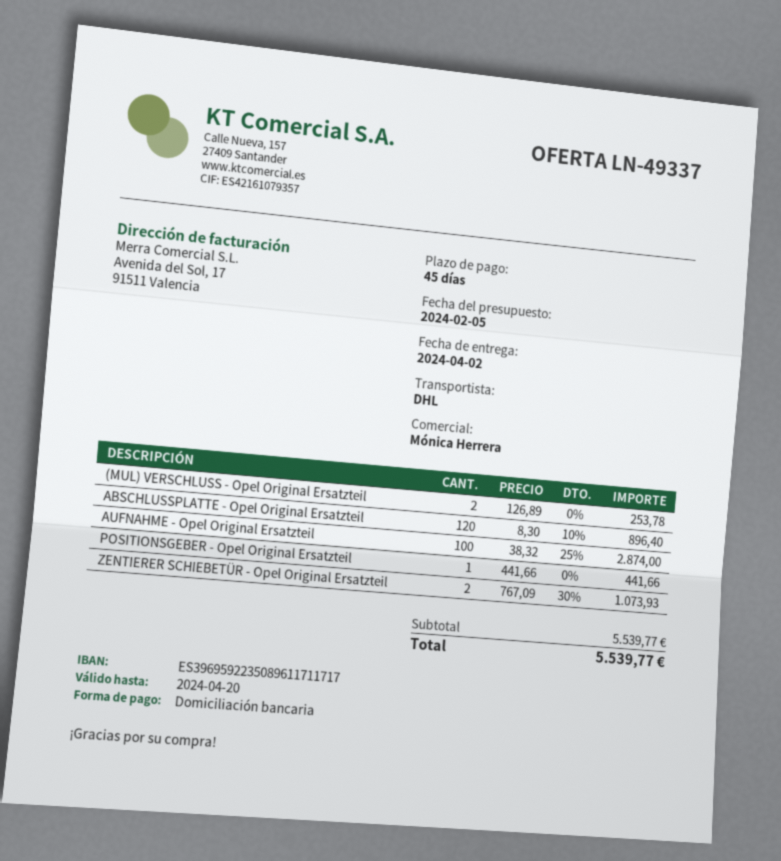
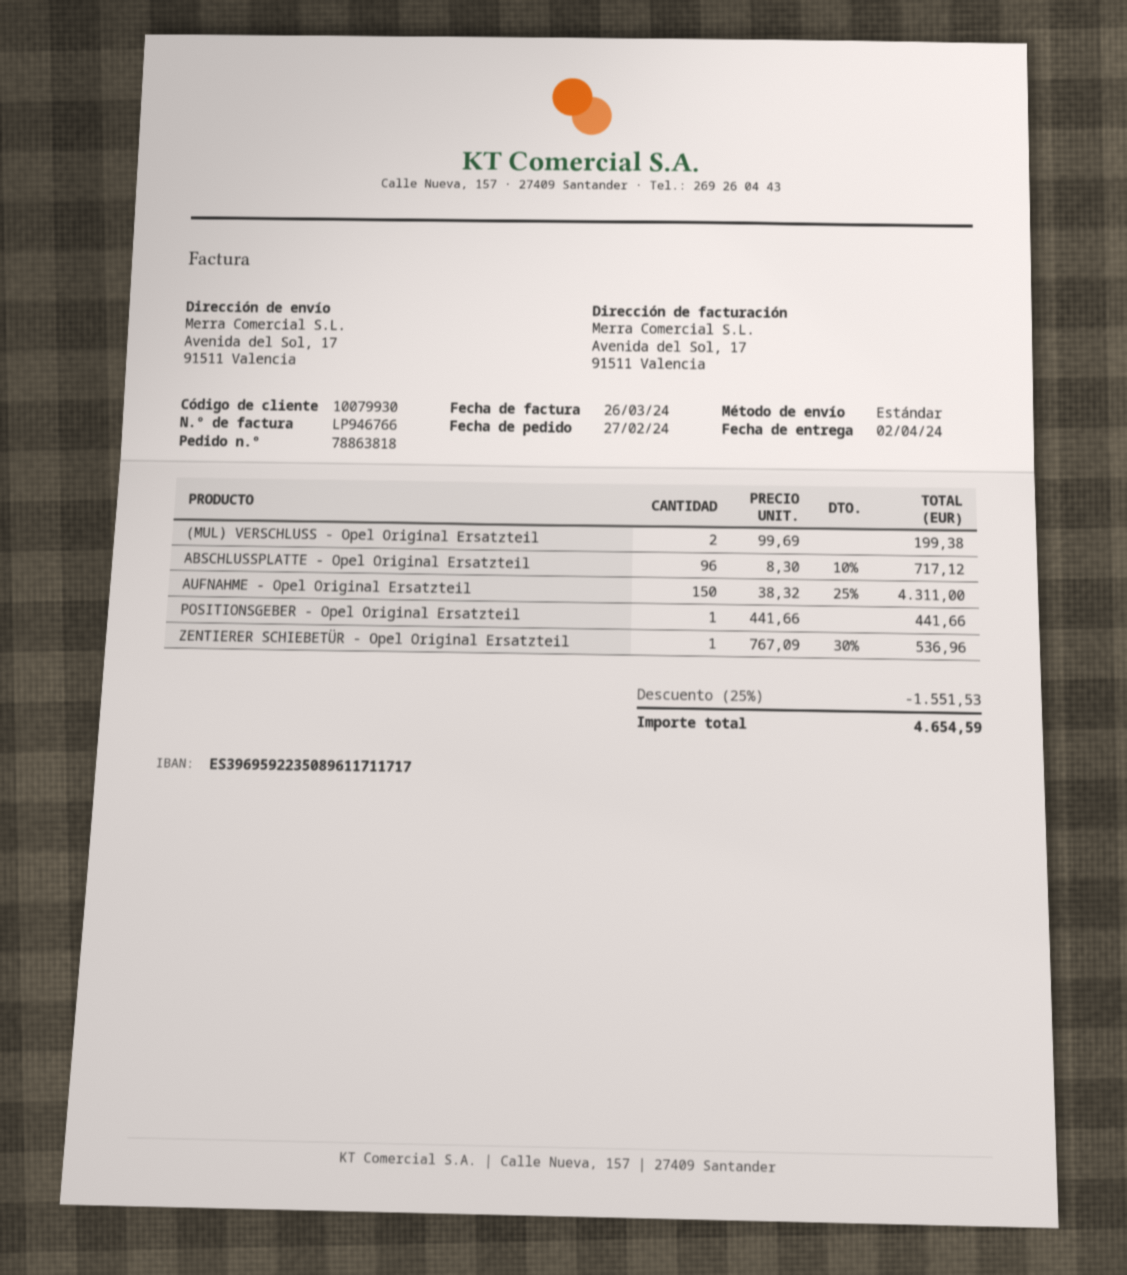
shipping method: DHL -> standard
(MUL) VERSCHLUSS - Opel Original Ersatzteil: 2 x 126.89 = 253.78 -> 2 x 99.69 = 199.38
ABSCHLUSSPLATTE - Opel Original Ersatzteil: 120 x 8.30 - 10% = 896.40 -> 96 x 8.30 - 10% = 717.12
AUFNAHME - Opel Original Ersatzteil: 100 x 38.32 - 25% = 2874.00 -> 150 x 38.32 - 25% = 4311.00
ZENTIERER SCHIEBETÜR - Opel Original Ersatzteil: 2 x 767.09 - 30% = 1073.93 -> 1 x 767.09 - 30% = 536.96
discount: none -> 25% = 1551.53
total: 5539.77 -> 4654.59

